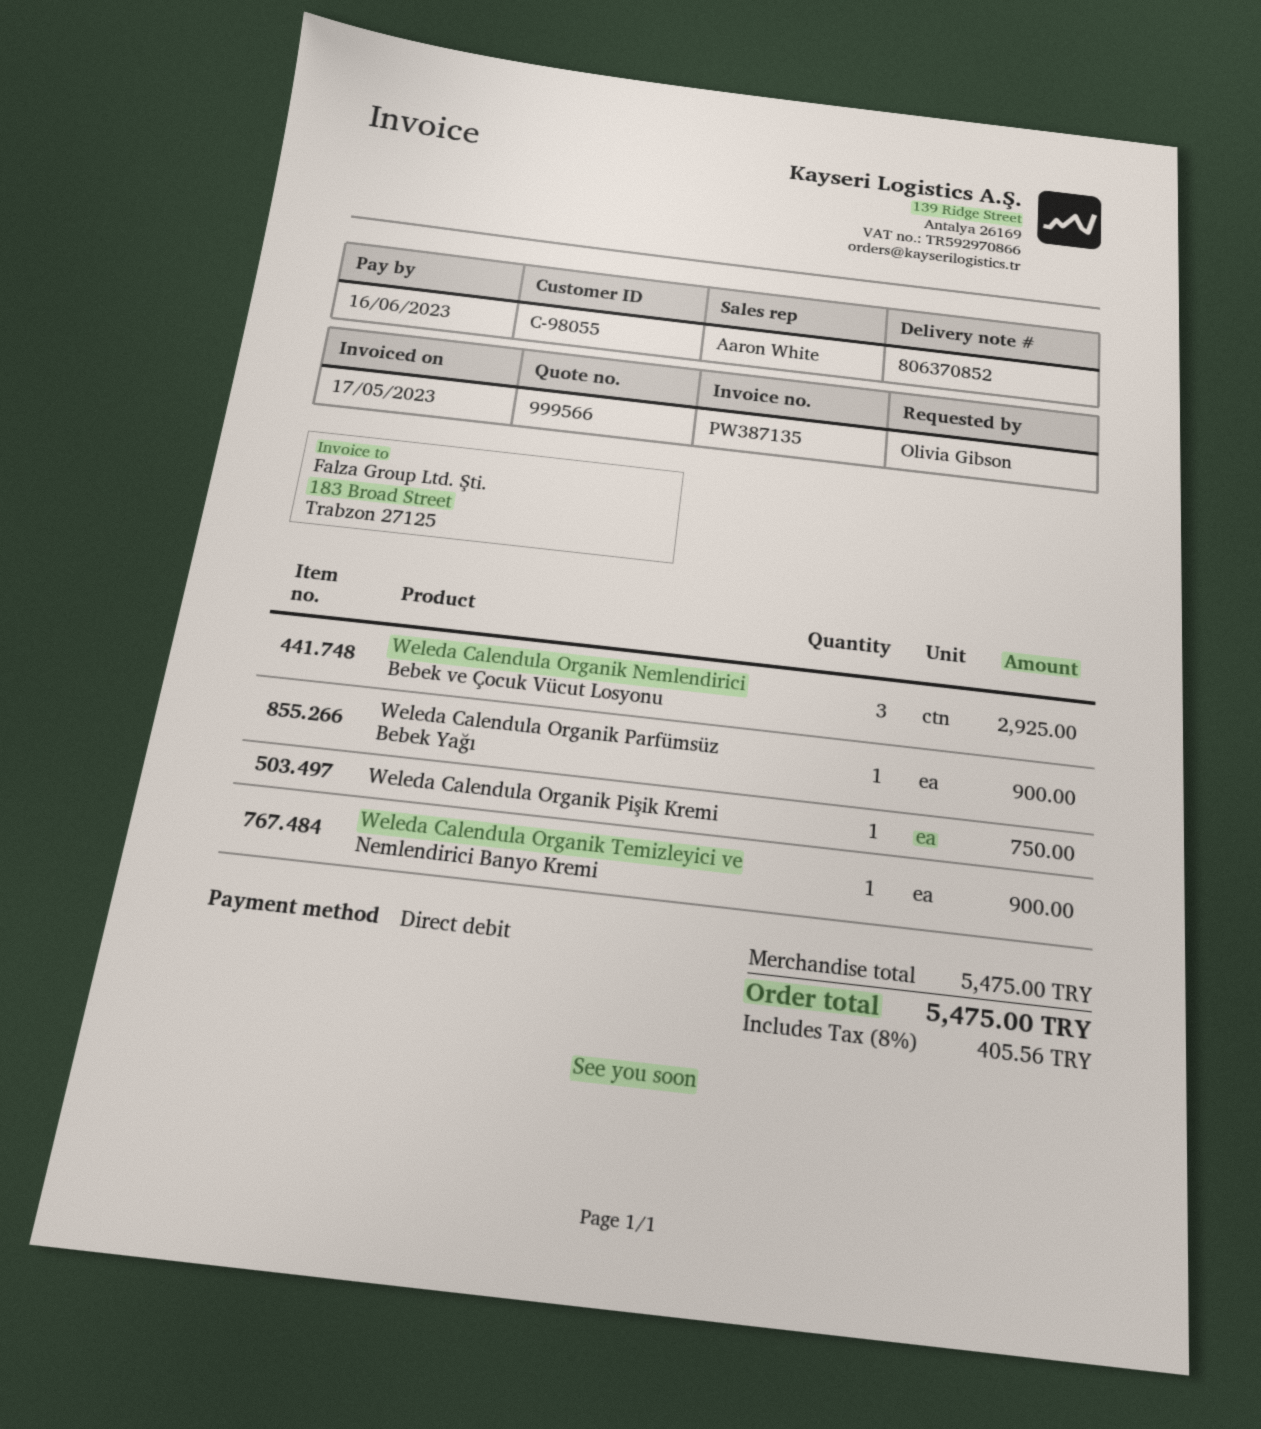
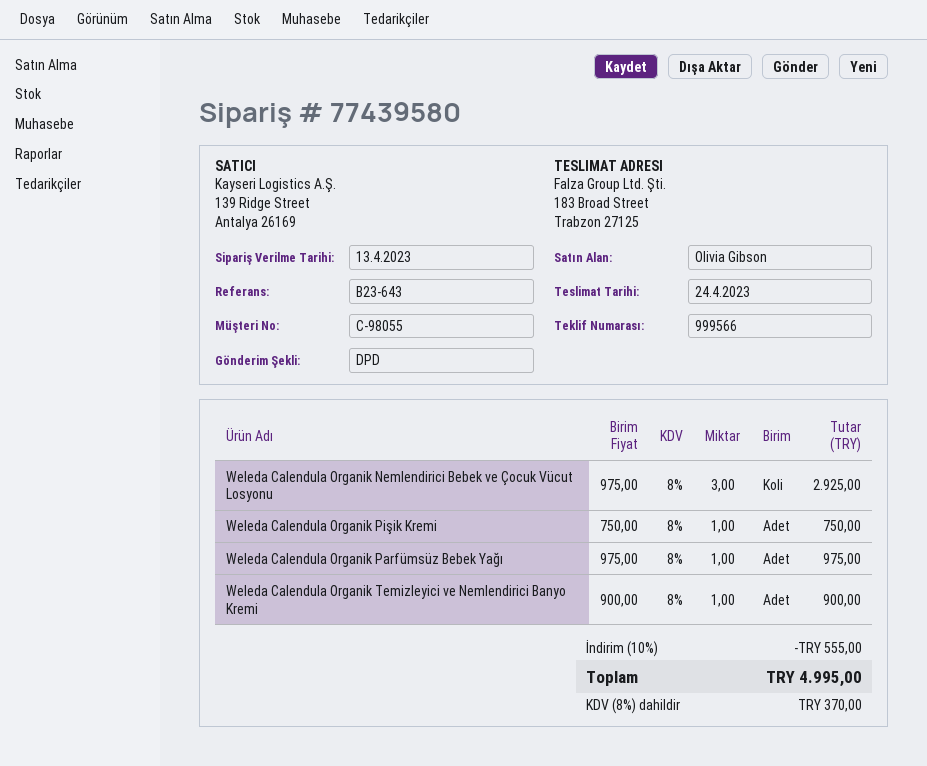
Weleda Calendula Organik Parfümsüz Bebek Yağı: 1 for 900.00 -> 1 for 975.00
discount: none -> 10% = 555.00
tax: 8% = 405.56 -> 8% = 370.00
total: 5475.00 -> 4995.00

